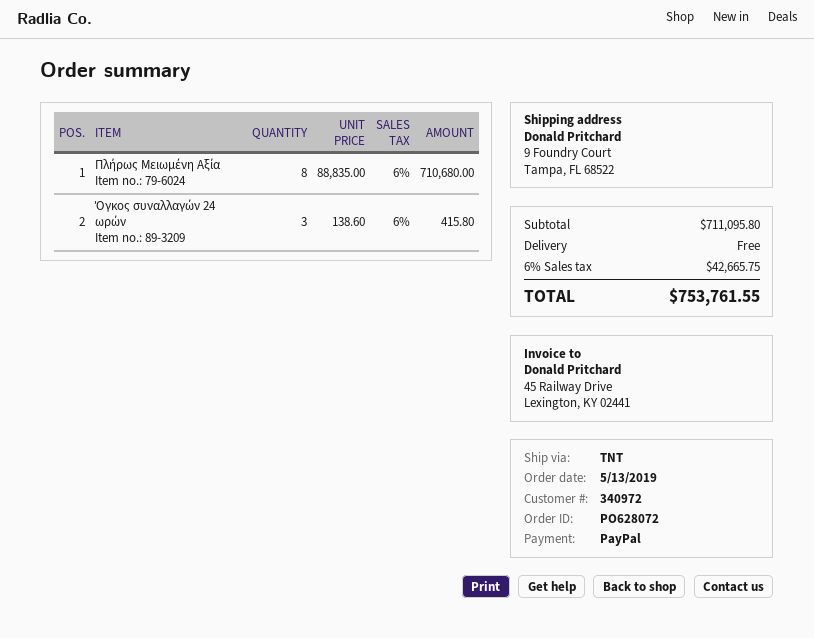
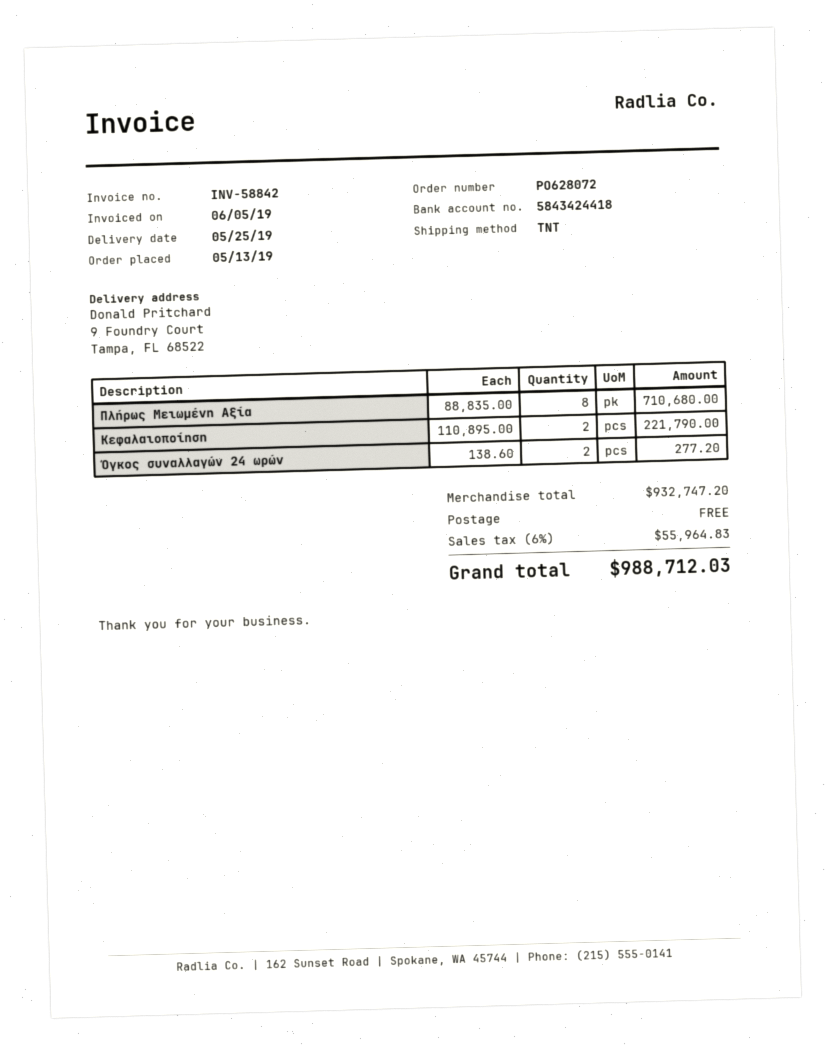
Όγκος συναλλαγών 24 ωρών: 3 x 138.60 = 415.80 -> 2 x 138.60 = 277.20
Κεφαλαιοποίηση: none -> 2 x 110895.00 = 221790.00
subtotal: 711095.80 -> 932747.20
tax: 6% = 42665.75 -> 6% = 55964.83
total: 753761.55 -> 988712.03

